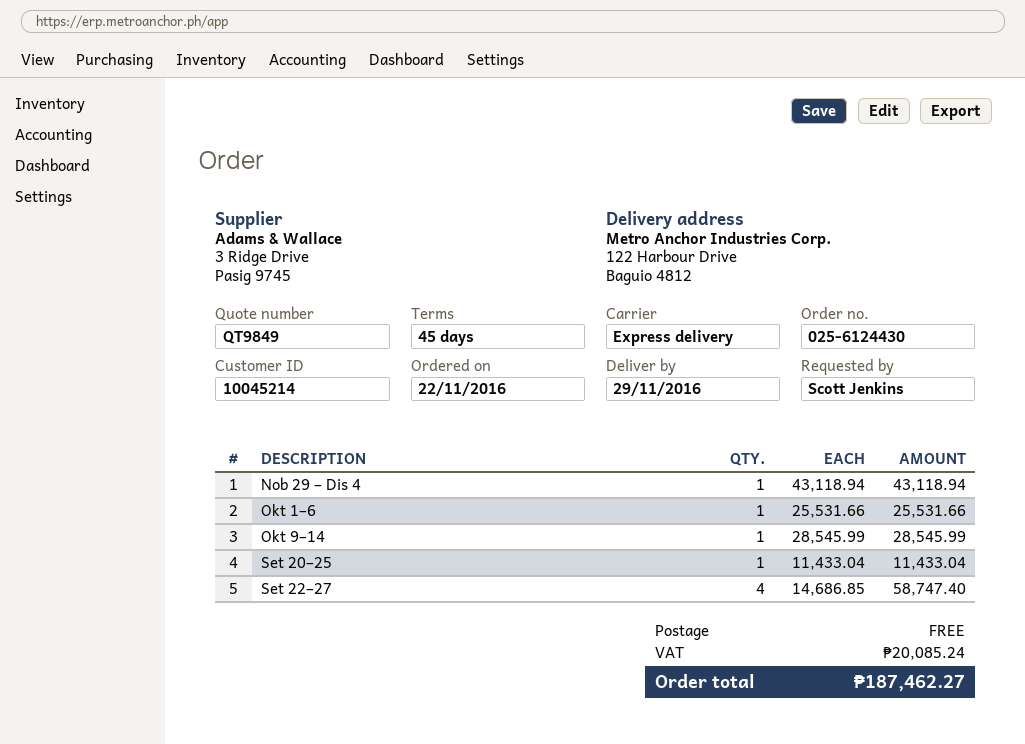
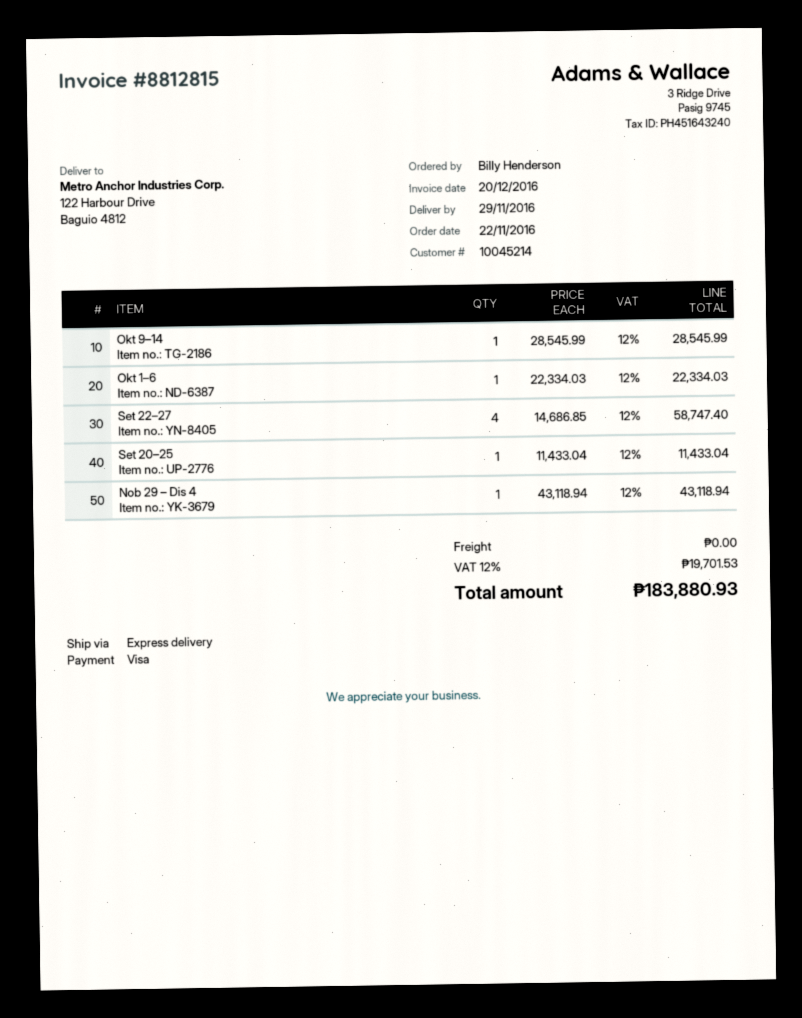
ordered by: Scott Jenkins -> Billy Henderson
Okt 1–6: 1 x 25531.66 = 25531.66 -> 1 x 22334.03 = 22334.03
tax: 20085.24 -> 19701.53
total: 187462.27 -> 183880.93

